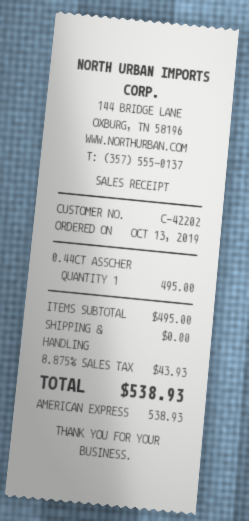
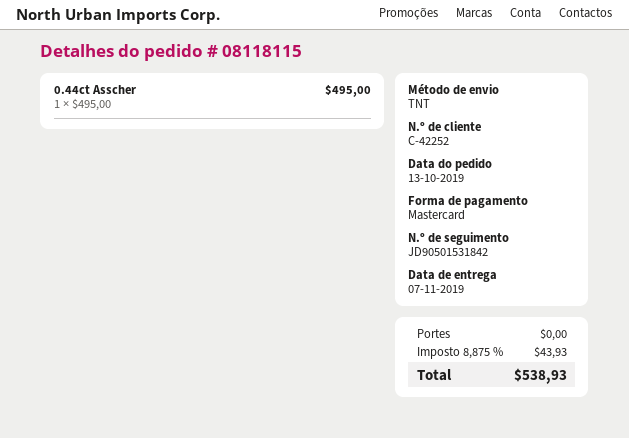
customer number: C-42202 -> C-42252
payment method: American Express -> Mastercard

